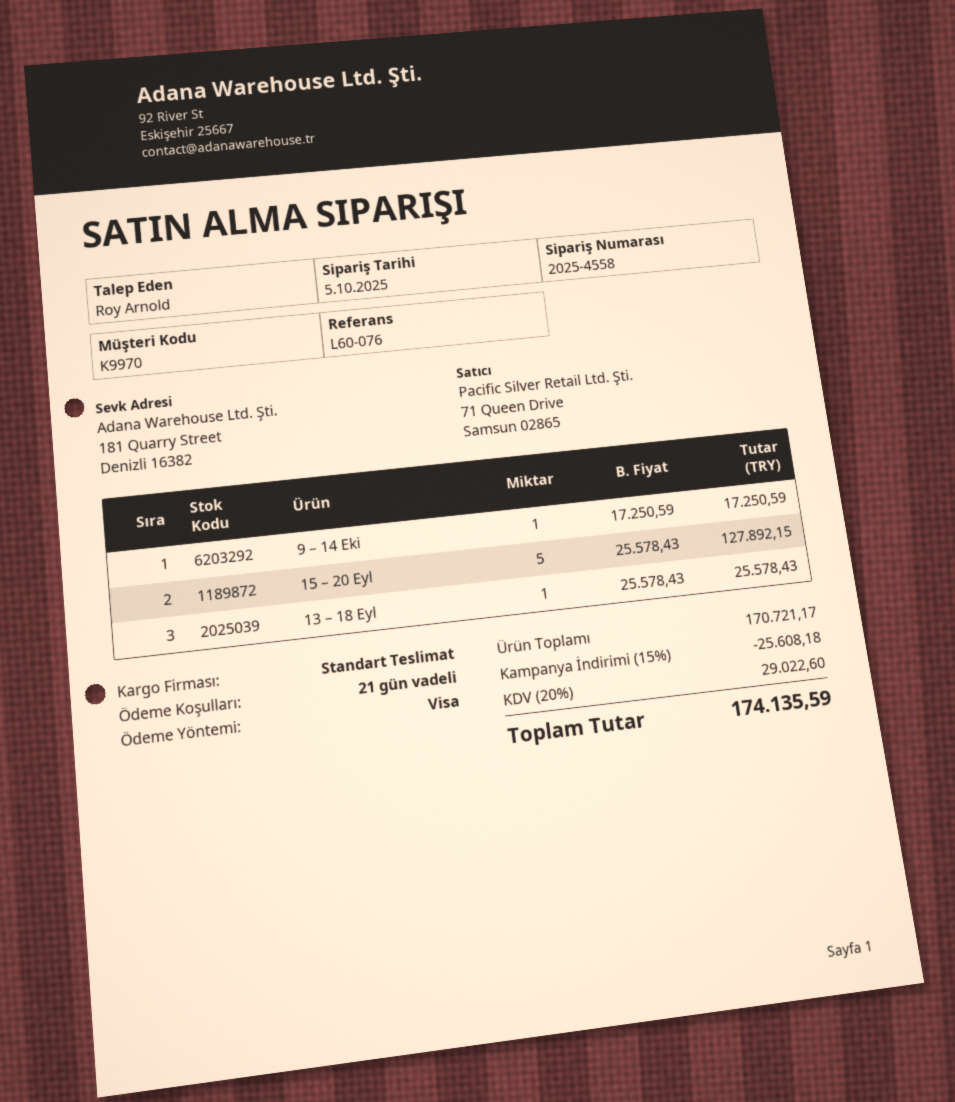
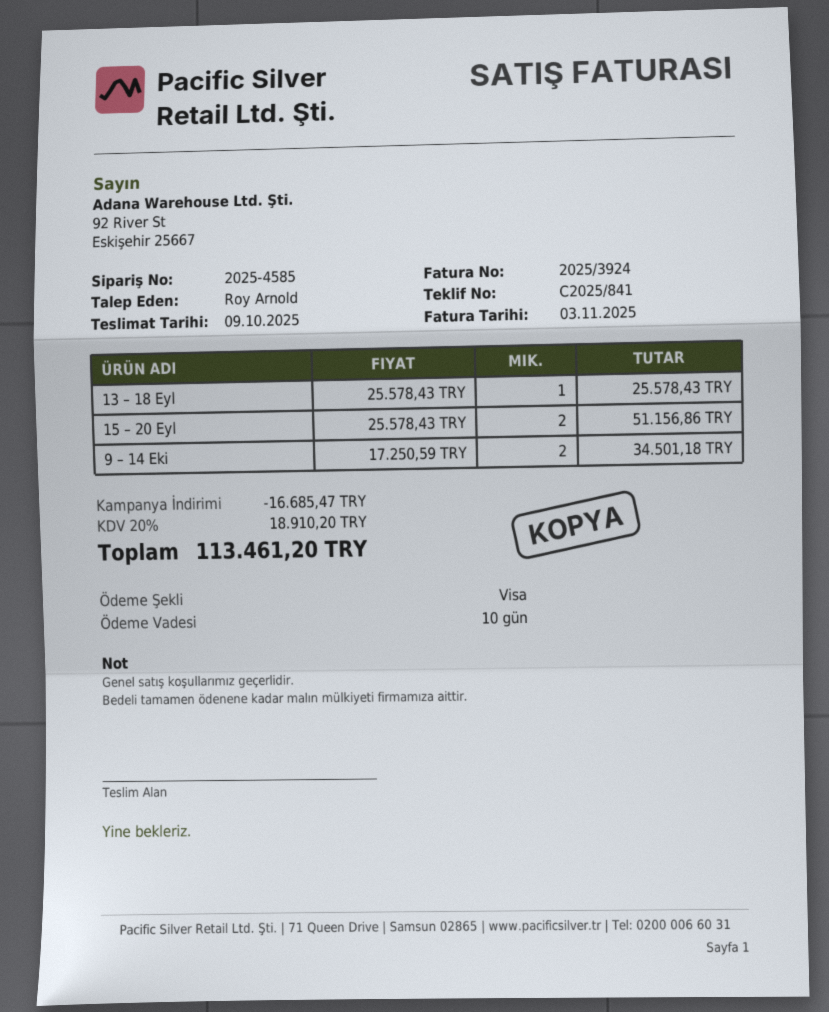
order number: 2025-4558 -> 2025-4585
payment terms: 21 days -> 10 days
9 – 14 Eki: 1 x 17250.59 = 17250.59 -> 2 x 17250.59 = 34501.18
15 – 20 Eyl: 5 x 25578.43 = 127892.15 -> 2 x 25578.43 = 51156.86
discount: 25608.18 -> 16685.47
tax: 20% = 29022.60 -> 20% = 18910.20
total: 174135.59 -> 113461.20

